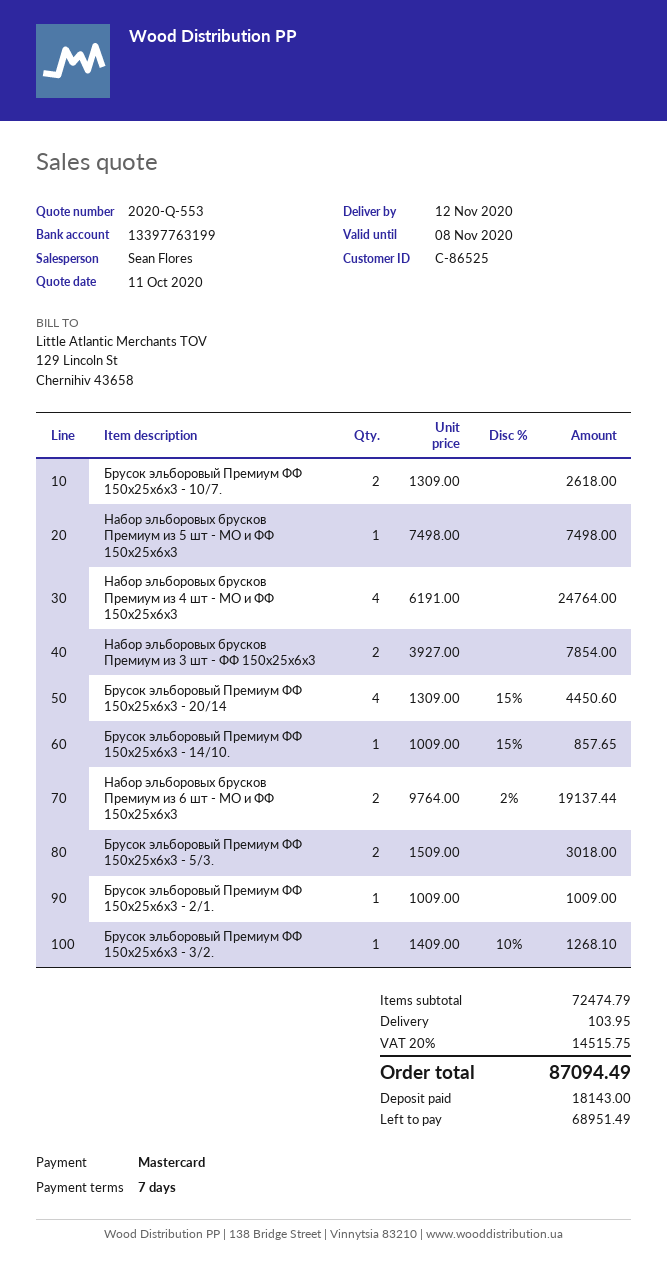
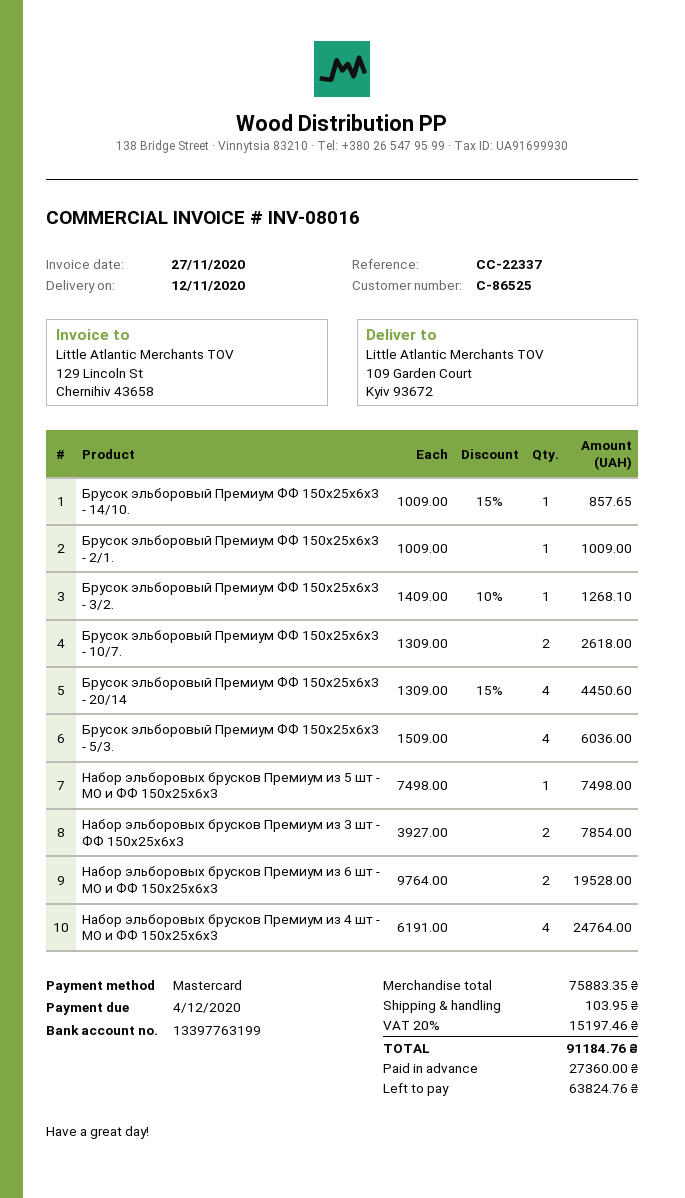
Набор эльборовых брусков Премиум из 6 шт - МО и ФФ 150х25х6х3: 2 x 9764.00 - 2% = 19137.44 -> 2 x 9764.00 = 19528.00
Брусок эльборовый Премиум ФФ 150х25х6х3 - 5/3.: 2 x 1509.00 = 3018.00 -> 4 x 1509.00 = 6036.00
subtotal: 72474.79 -> 75883.35
tax: 20% = 14515.75 -> 20% = 15197.46
total: 87094.49 -> 91184.76
deposit: 18143.00 -> 27360.00
balance: 68951.49 -> 63824.76

